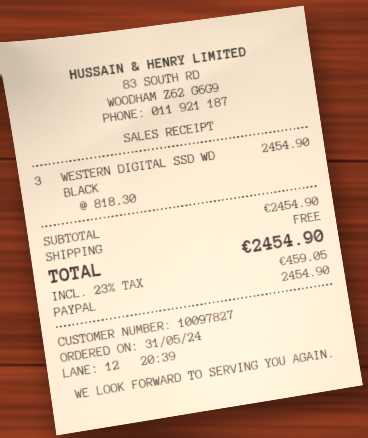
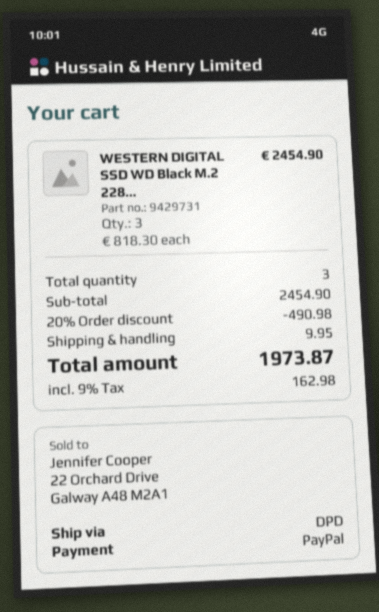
discount: none -> 20% = 490.98
shipping: 0.00 -> 9.95
tax: 23% = 459.05 -> 9% = 162.98
total: 2454.90 -> 1973.87

